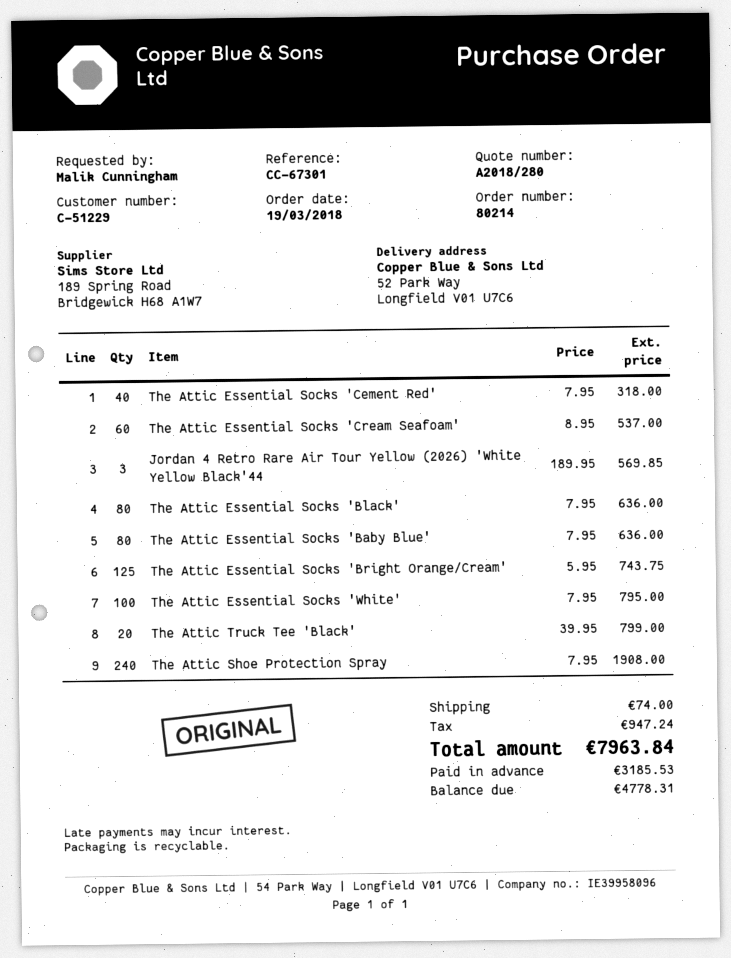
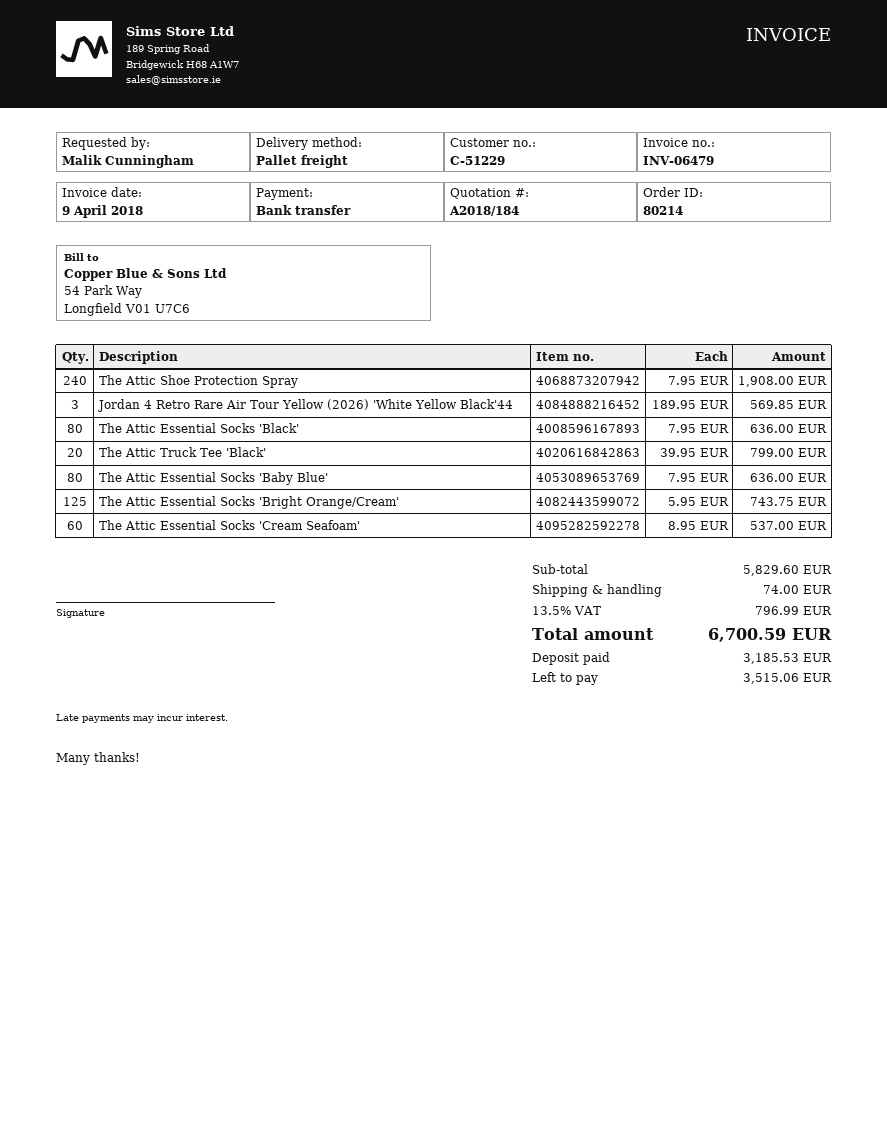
quote number: A2018/280 -> A2018/184
The Attic Essential Socks 'Cement Red': 40 x 7.95 = 318.00 -> none
The Attic Essential Socks 'White': 100 x 7.95 = 795.00 -> none
tax: 947.24 -> 796.99
total: 7963.84 -> 6700.59
balance: 4778.31 -> 3515.06

